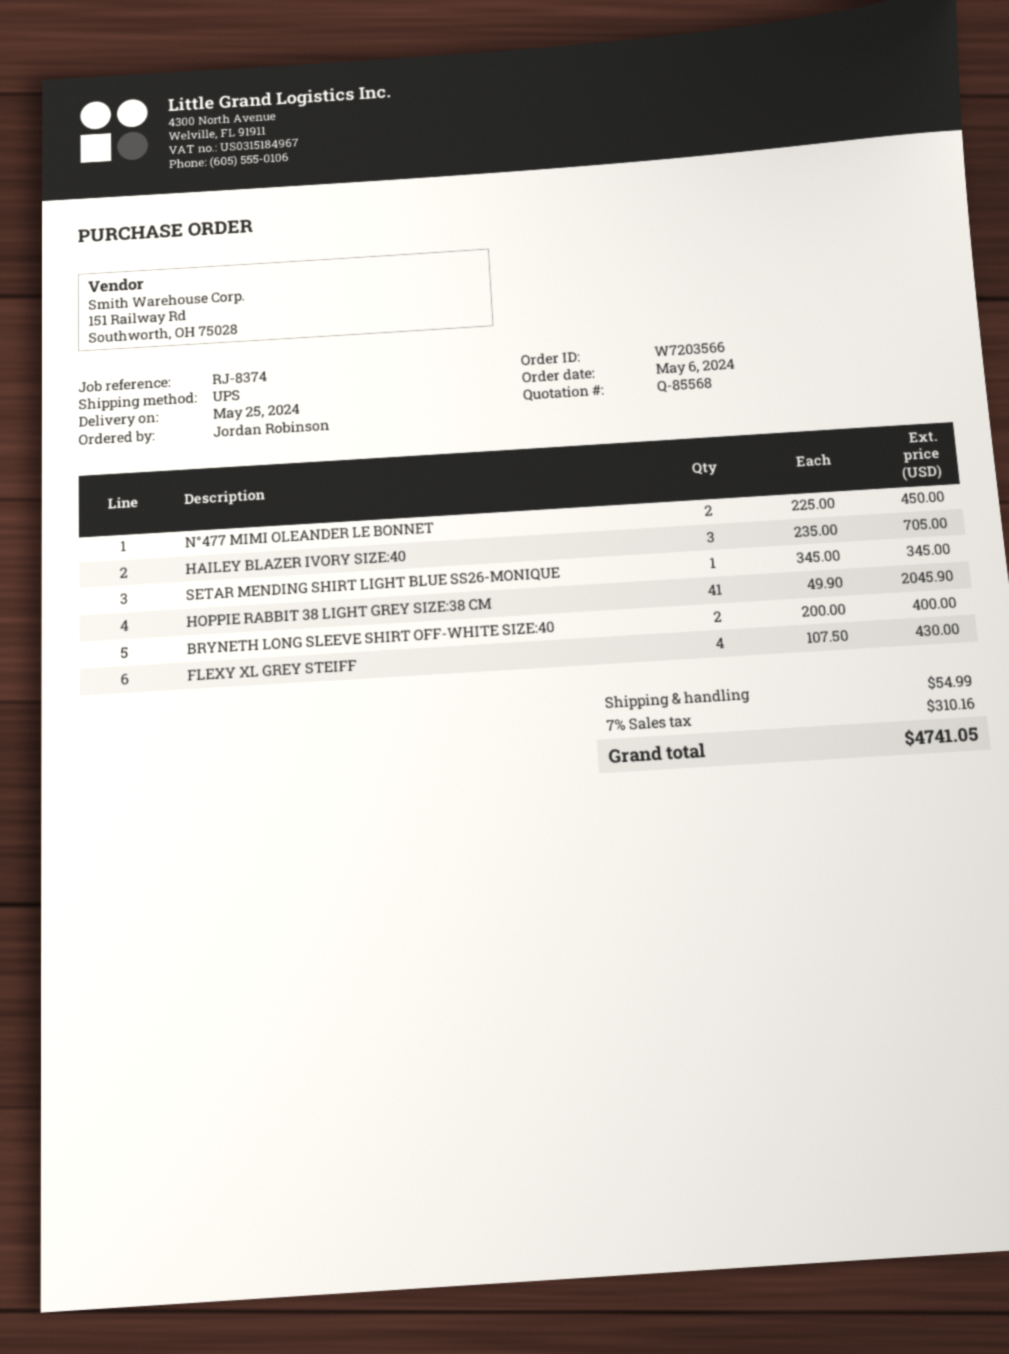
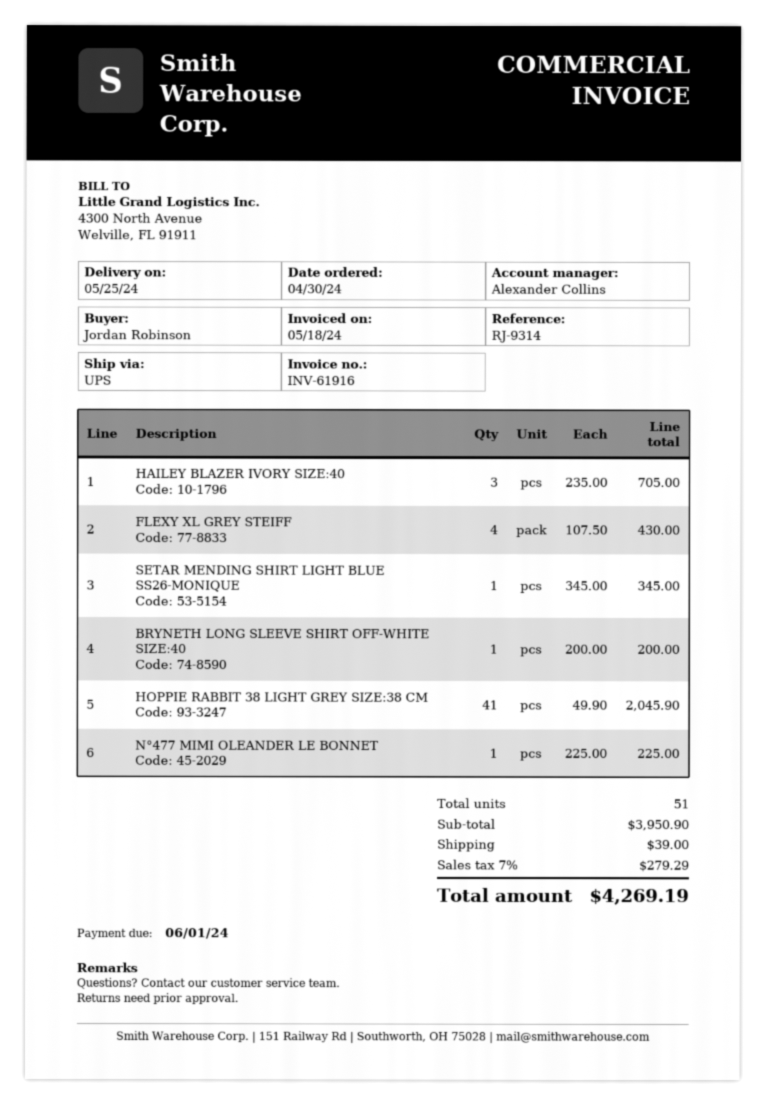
order date: 2024-05-06 -> 2024-04-30
reference: RJ-8374 -> RJ-9314
N°477 MIMI OLEANDER LE BONNET: 2 x 225.00 = 450.00 -> 1 x 225.00 = 225.00
BRYNETH LONG SLEEVE SHIRT OFF-WHITE SIZE:40: 2 x 200.00 = 400.00 -> 1 x 200.00 = 200.00
shipping: 54.99 -> 39.00
tax: 7% = 310.16 -> 7% = 279.29
total: 4741.05 -> 4269.19

